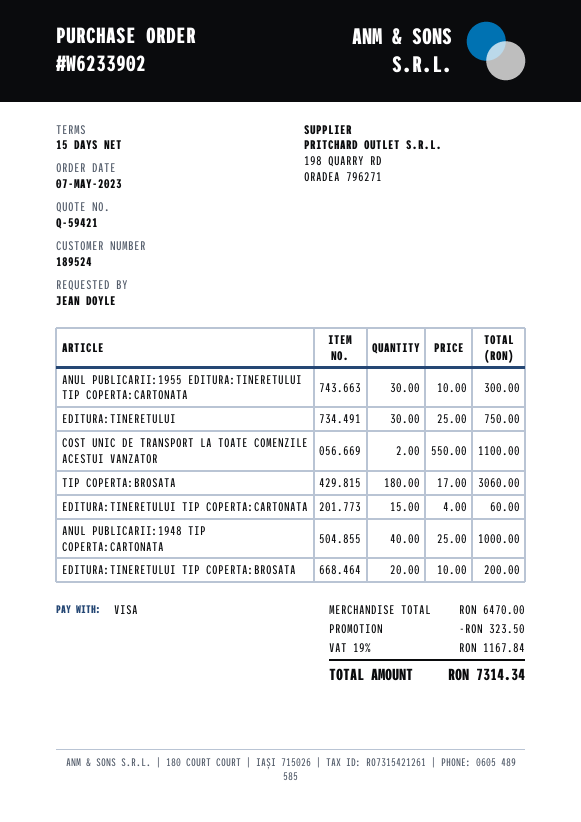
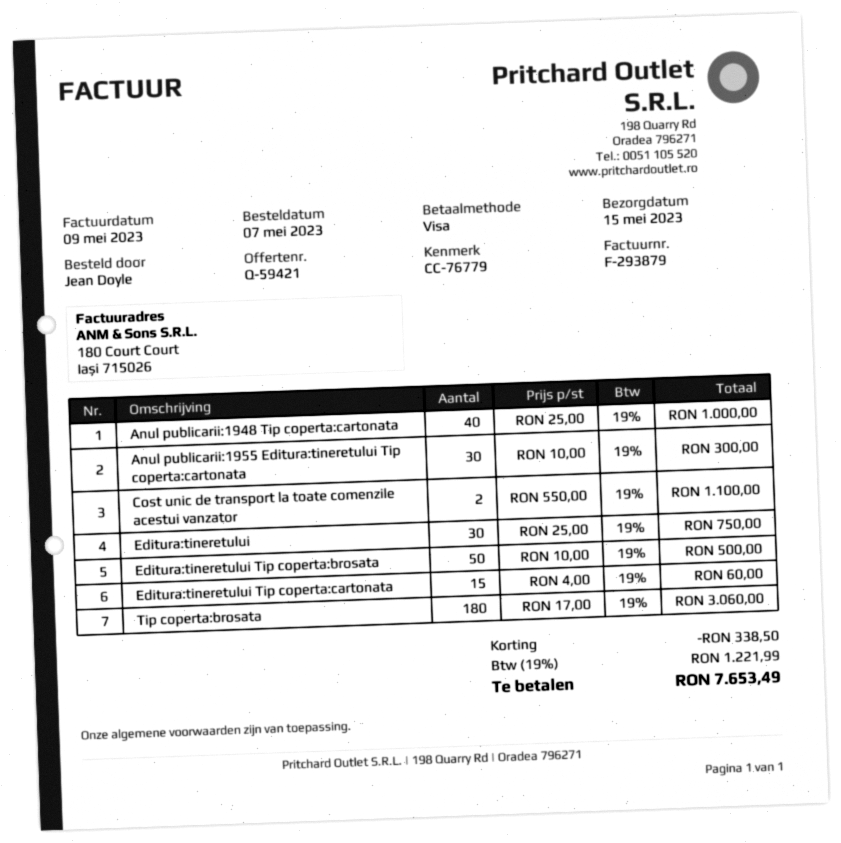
EDITURA:TINERETULUI TIP COPERTA:BROSATA: 20 x 10.00 = 200.00 -> 50 x 10.00 = 500.00
discount: 323.50 -> 338.50
tax: 19% = 1167.84 -> 19% = 1221.99
total: 7314.34 -> 7653.49

